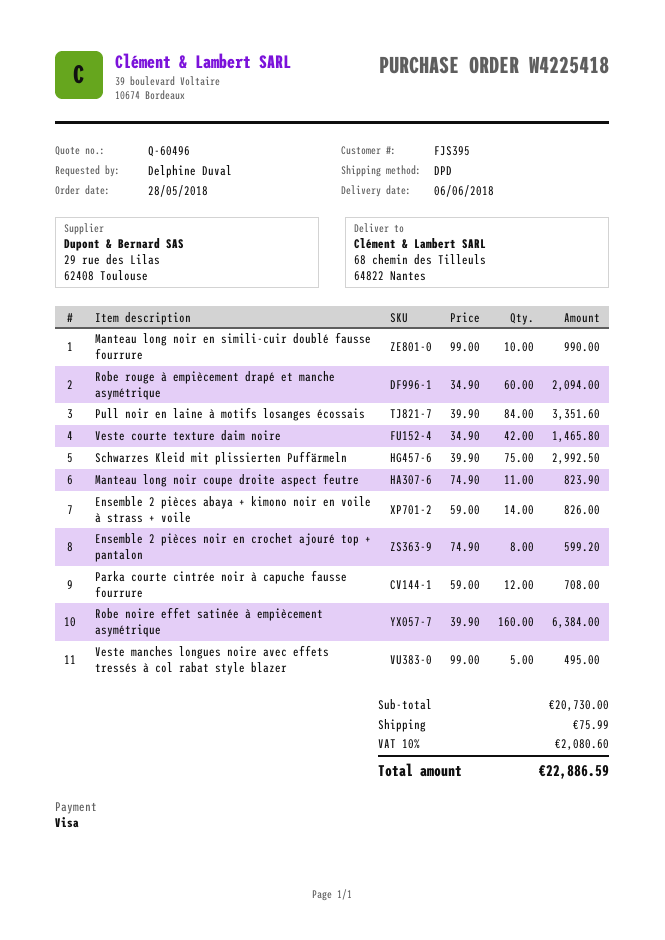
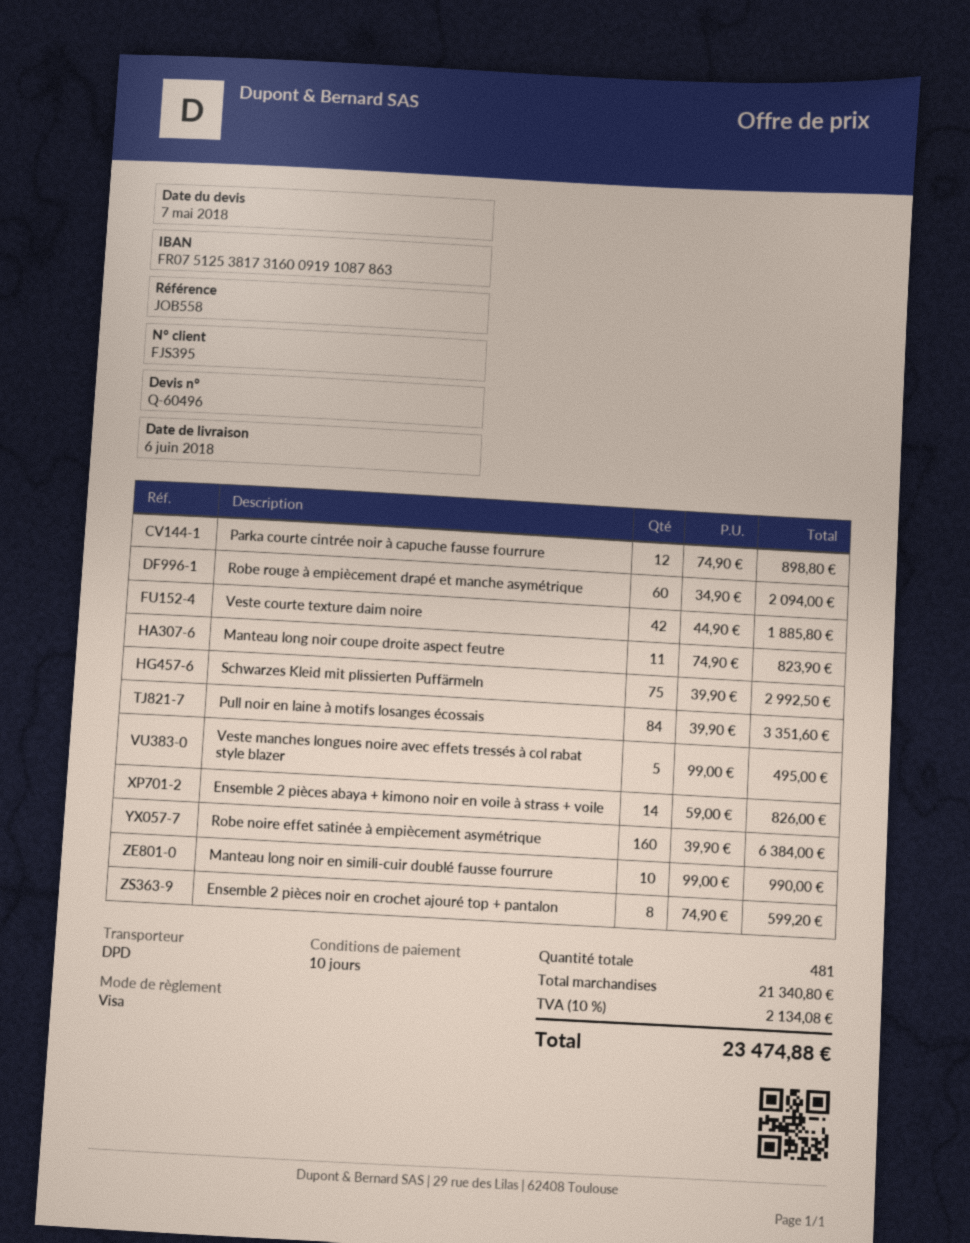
Veste courte texture daim noire: 42 x 34.90 = 1465.80 -> 42 x 44.90 = 1885.80
Parka courte cintrée noir à capuche fausse fourrure: 12 x 59.00 = 708.00 -> 12 x 74.90 = 898.80
subtotal: 20730.00 -> 21340.80
shipping: 75.99 -> none
tax: 10% = 2080.60 -> 10% = 2134.08
total: 22886.59 -> 23474.88

